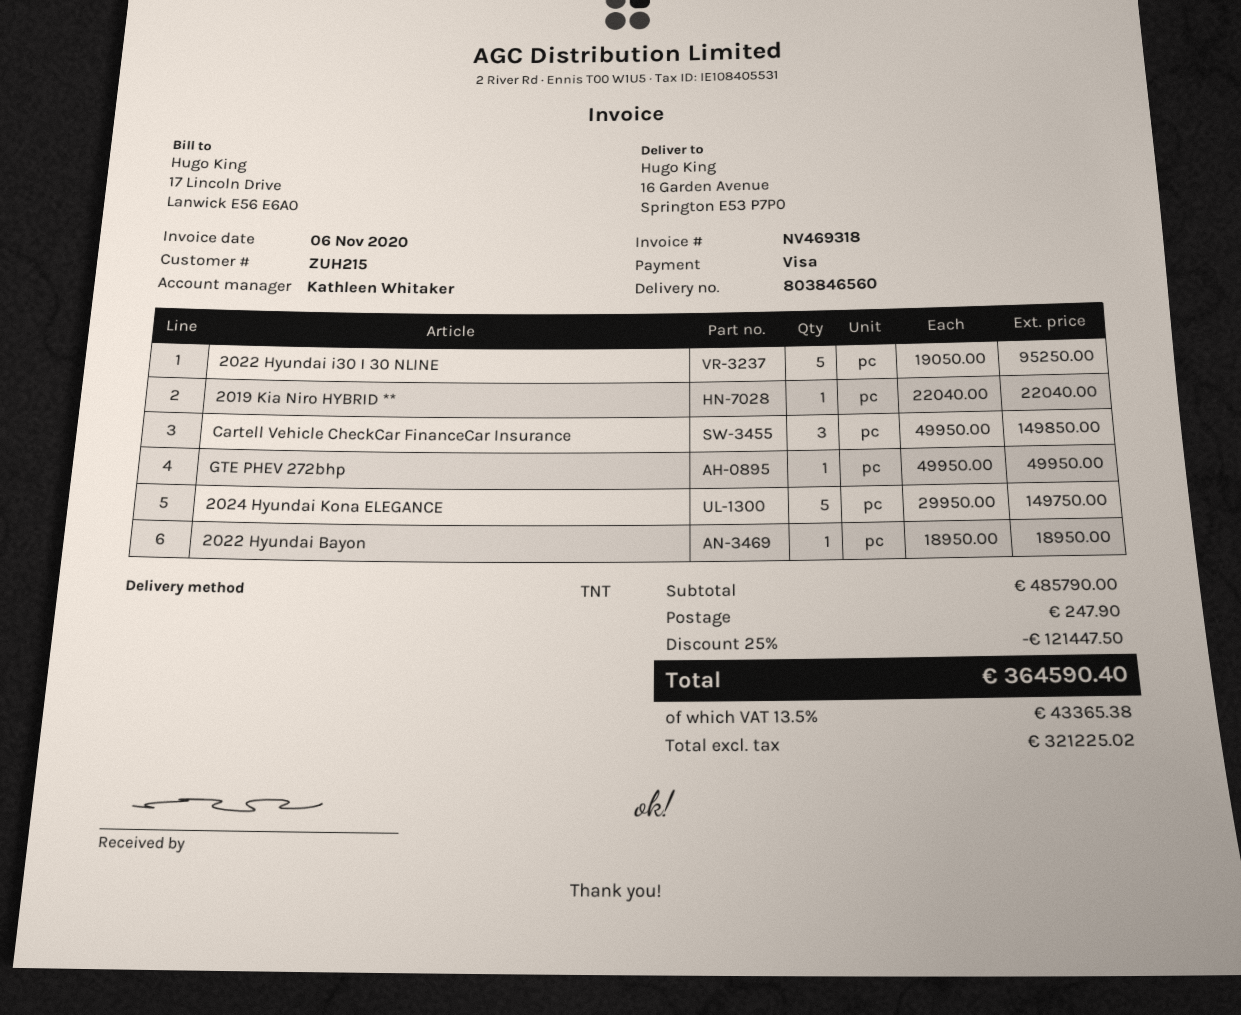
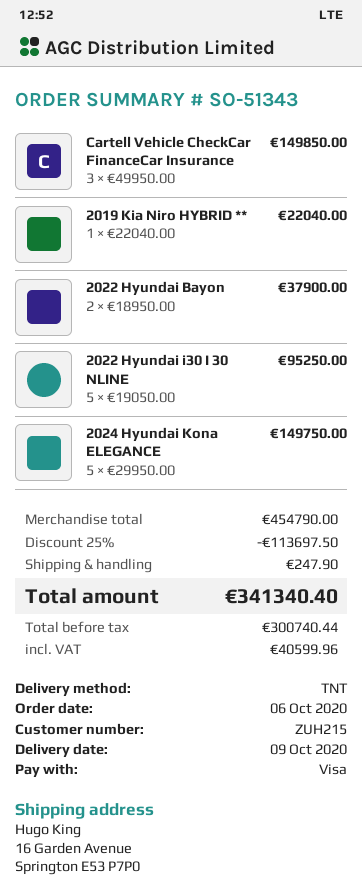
GTE PHEV 272bhp: 1 x 49950.00 = 49950.00 -> none
2022 Hyundai Bayon: 1 x 18950.00 = 18950.00 -> 2 x 18950.00 = 37900.00
subtotal: 485790.00 -> 454790.00
discount: 25% = 121447.50 -> 25% = 113697.50
net: 321225.02 -> 300740.44
tax: 43365.38 -> 40599.96
total: 364590.40 -> 341340.40

